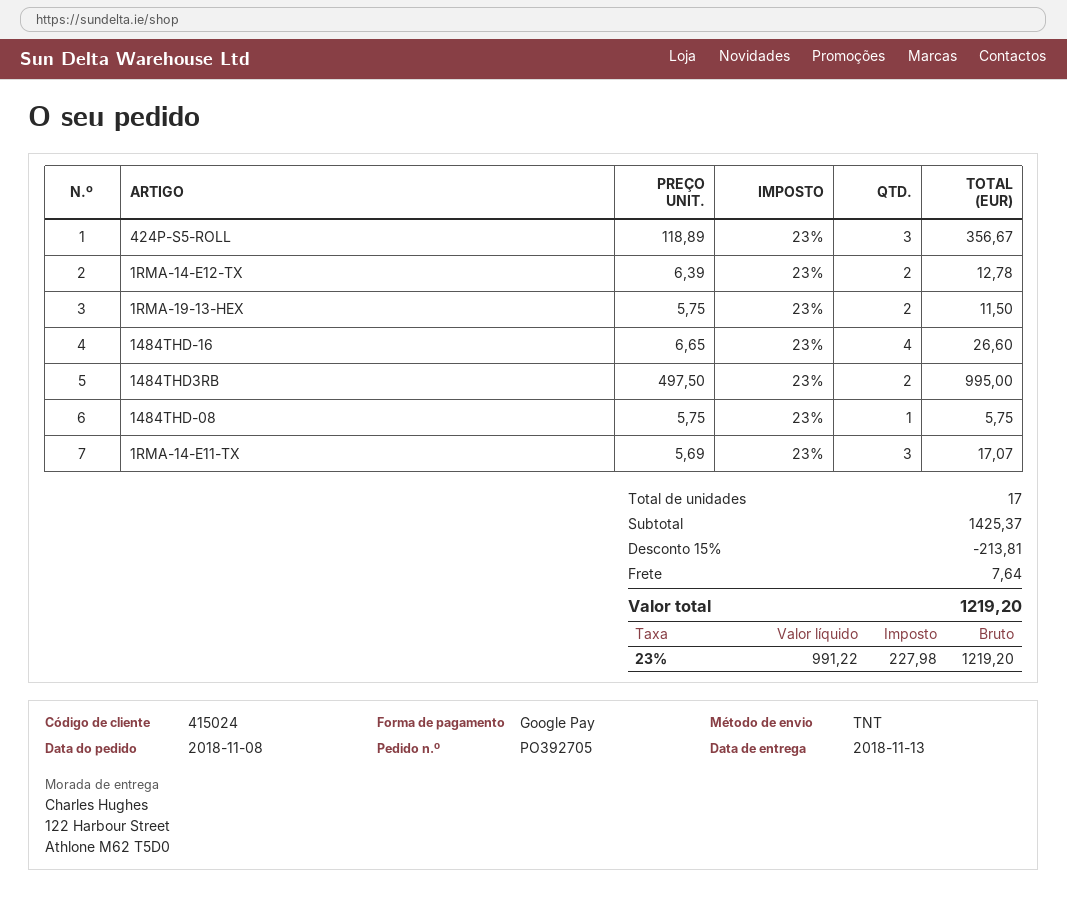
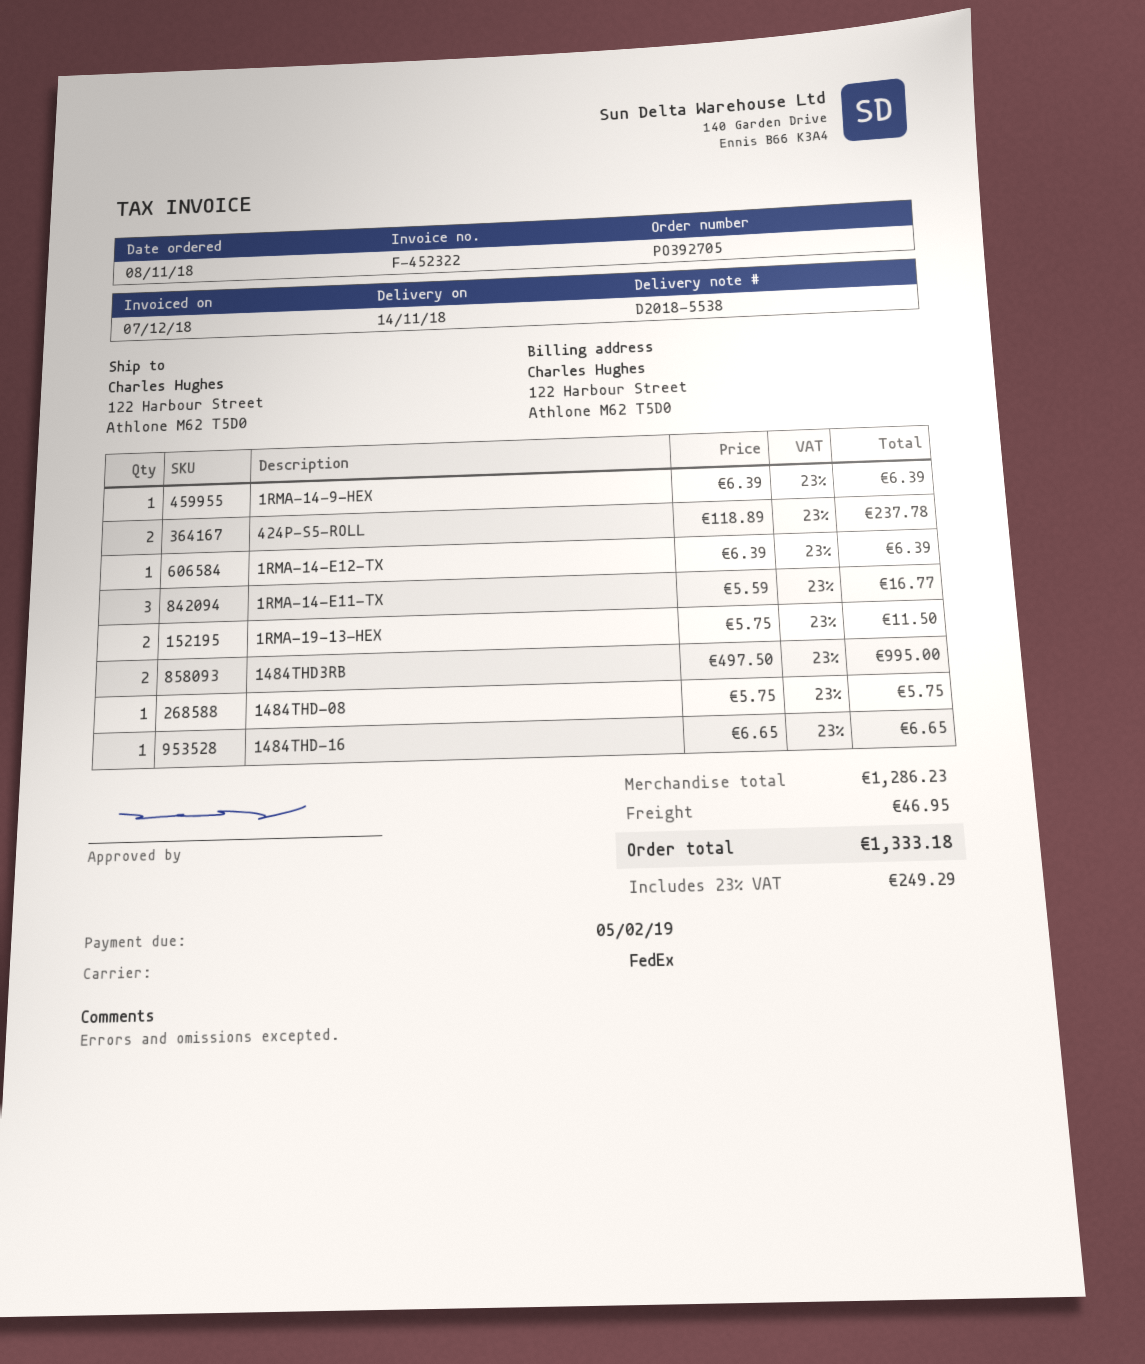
delivery date: 2018-11-13 -> 2018-11-14
shipping method: TNT -> FedEx
424P-S5-ROLL: 3 x 118.89 = 356.67 -> 2 x 118.89 = 237.78
1RMA-14-E12-TX: 2 x 6.39 = 12.78 -> 1 x 6.39 = 6.39
1484THD-16: 4 x 6.65 = 26.60 -> 1 x 6.65 = 6.65
1RMA-14-E11-TX: 3 x 5.69 = 17.07 -> 3 x 5.59 = 16.77
1RMA-14-9-HEX: none -> 1 x 6.39 = 6.39
subtotal: 1425.37 -> 1286.23
discount: 15% = 213.81 -> none
shipping: 7.64 -> 46.95
tax: 23% = 227.98 -> 23% = 249.29
total: 1219.20 -> 1333.18

